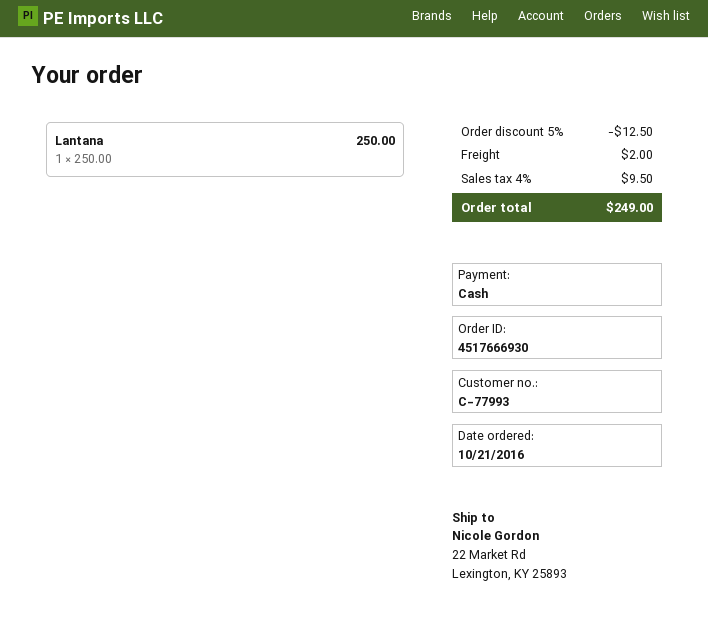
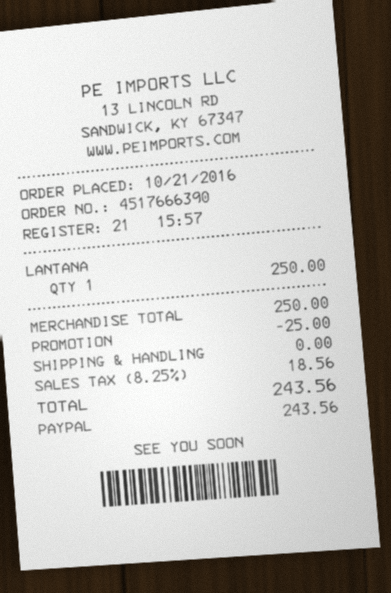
order number: 4517666930 -> 4517666390
payment method: cash -> PayPal
discount: 12.50 -> 25.00
shipping: 2.00 -> 0.00
tax: 4% = 9.50 -> 8.25% = 18.56
total: 249.00 -> 243.56

